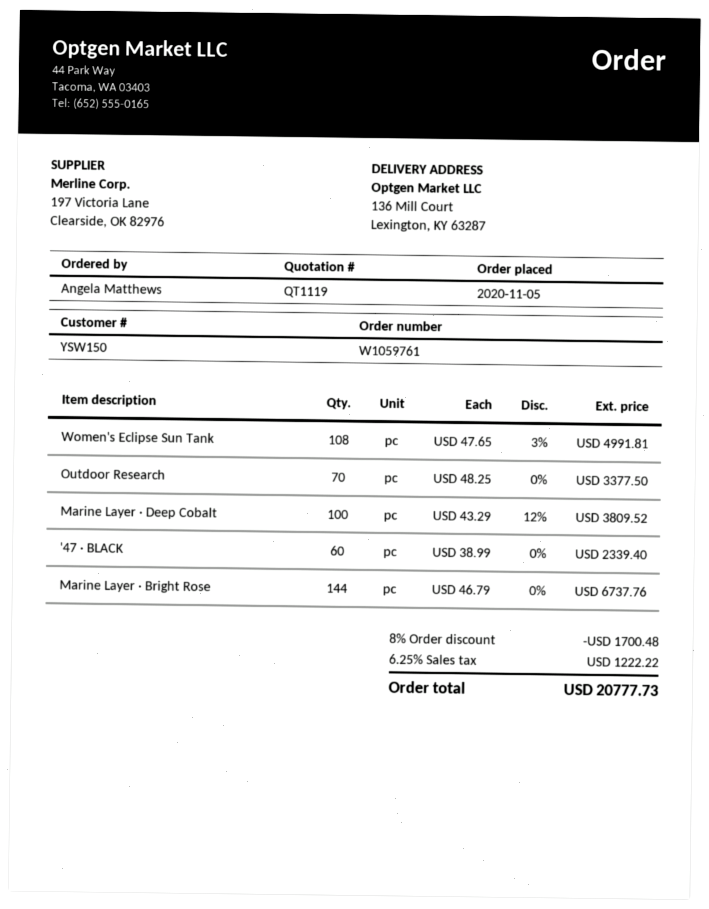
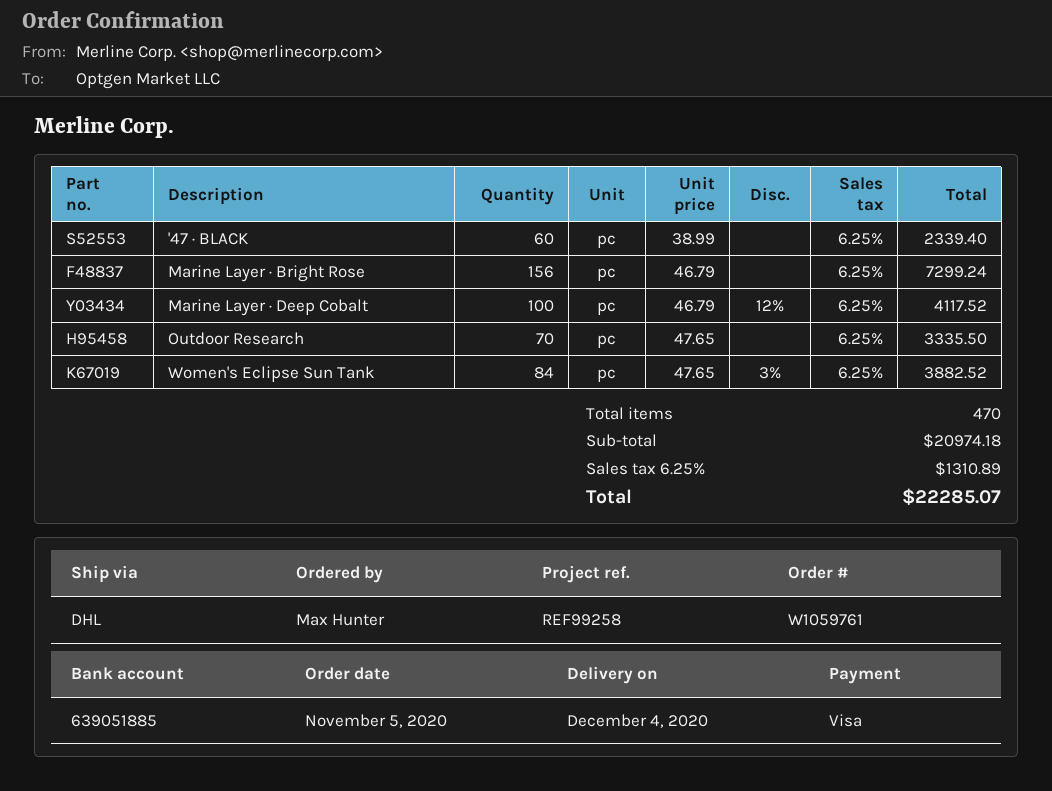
ordered by: Angela Matthews -> Max Hunter
Women's Eclipse Sun Tank: 108 x 47.65 - 3% = 4991.81 -> 84 x 47.65 - 3% = 3882.52
Outdoor Research: 70 x 48.25 = 3377.50 -> 70 x 47.65 = 3335.50
Marine Layer · Deep Cobalt: 100 x 43.29 - 12% = 3809.52 -> 100 x 46.79 - 12% = 4117.52
Marine Layer · Bright Rose: 144 x 46.79 = 6737.76 -> 156 x 46.79 = 7299.24
discount: 8% = 1700.48 -> none
tax: 6.25% = 1222.22 -> 6.25% = 1310.89
total: 20777.73 -> 22285.07

